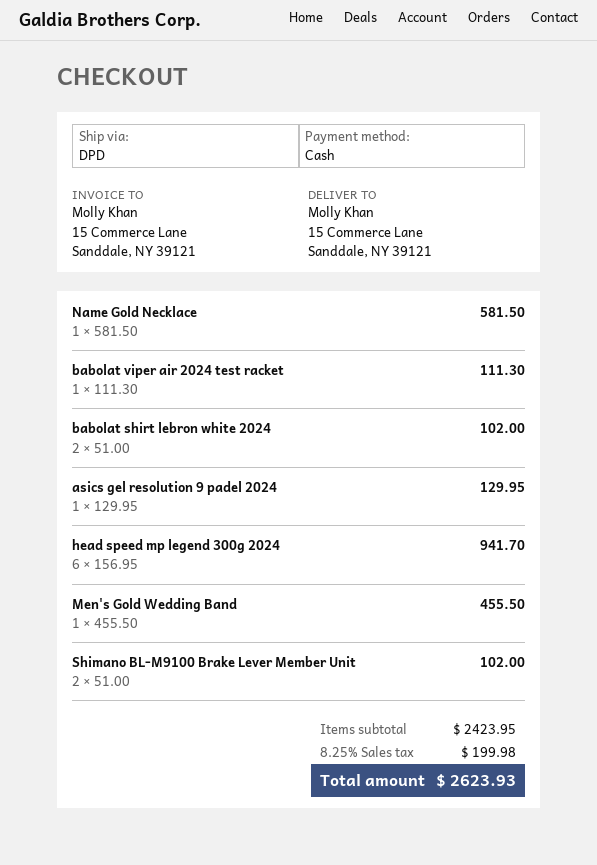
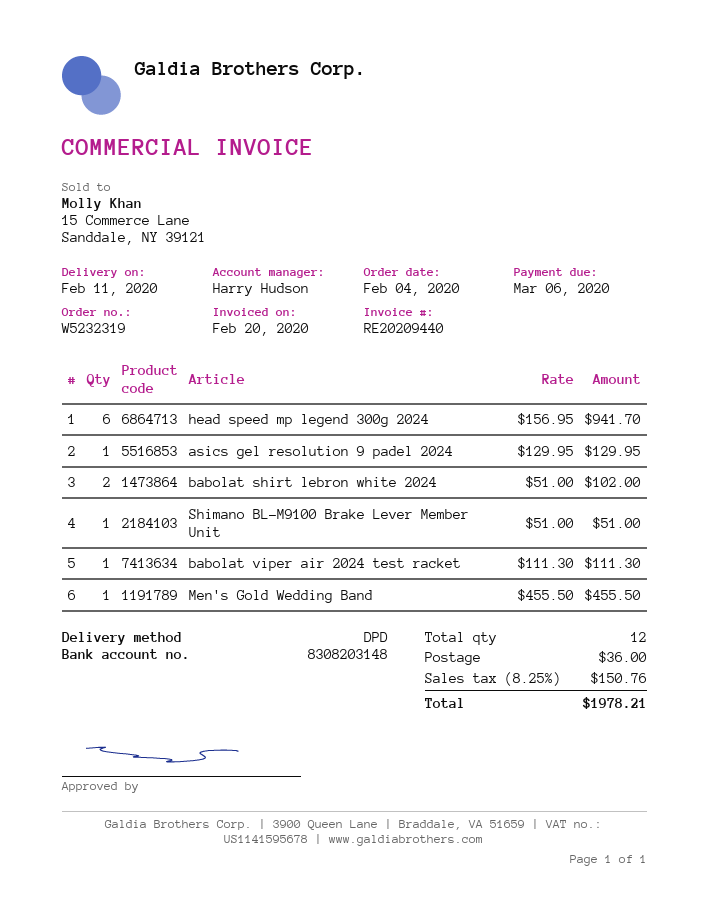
Name Gold Necklace: 1 x 581.50 = 581.50 -> none
Shimano BL-M9100 Brake Lever Member Unit: 2 x 51.00 = 102.00 -> 1 x 51.00 = 51.00
shipping: none -> 36.00
tax: 8.25% = 199.98 -> 8.25% = 150.76
total: 2623.93 -> 1978.21

